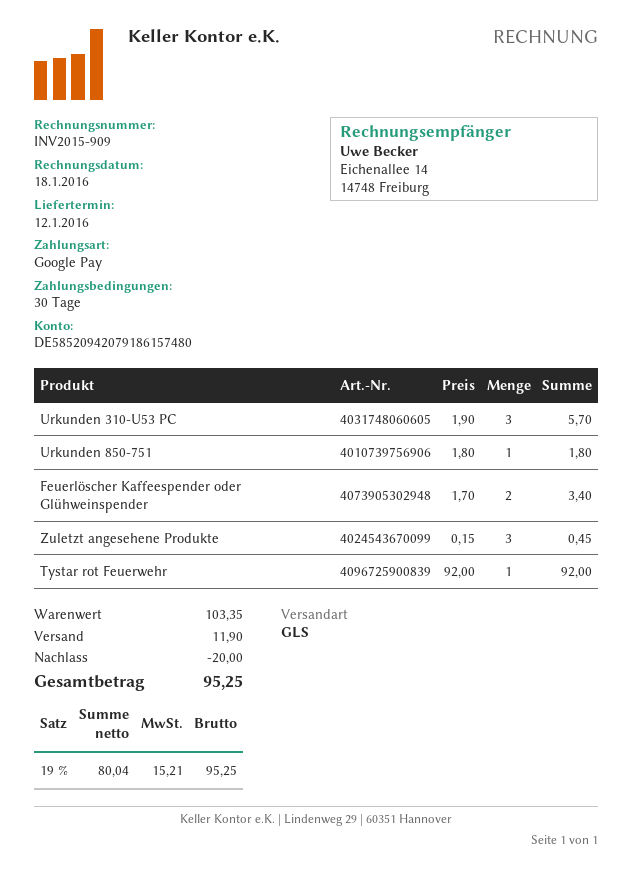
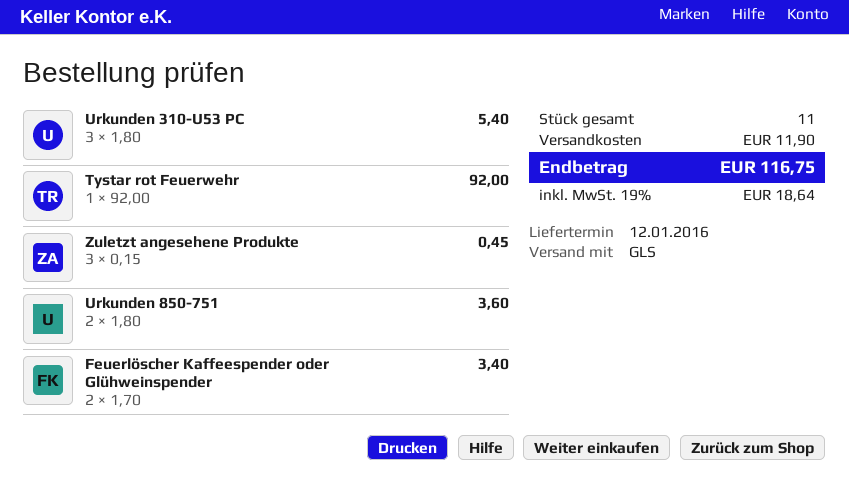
Urkunden 310-U53 PC: 3 x 1.90 = 5.70 -> 3 x 1.80 = 5.40
Urkunden 850-751: 1 x 1.80 = 1.80 -> 2 x 1.80 = 3.60
discount: 20.00 -> none
tax: 19% = 15.21 -> 19% = 18.64
total: 95.25 -> 116.75

